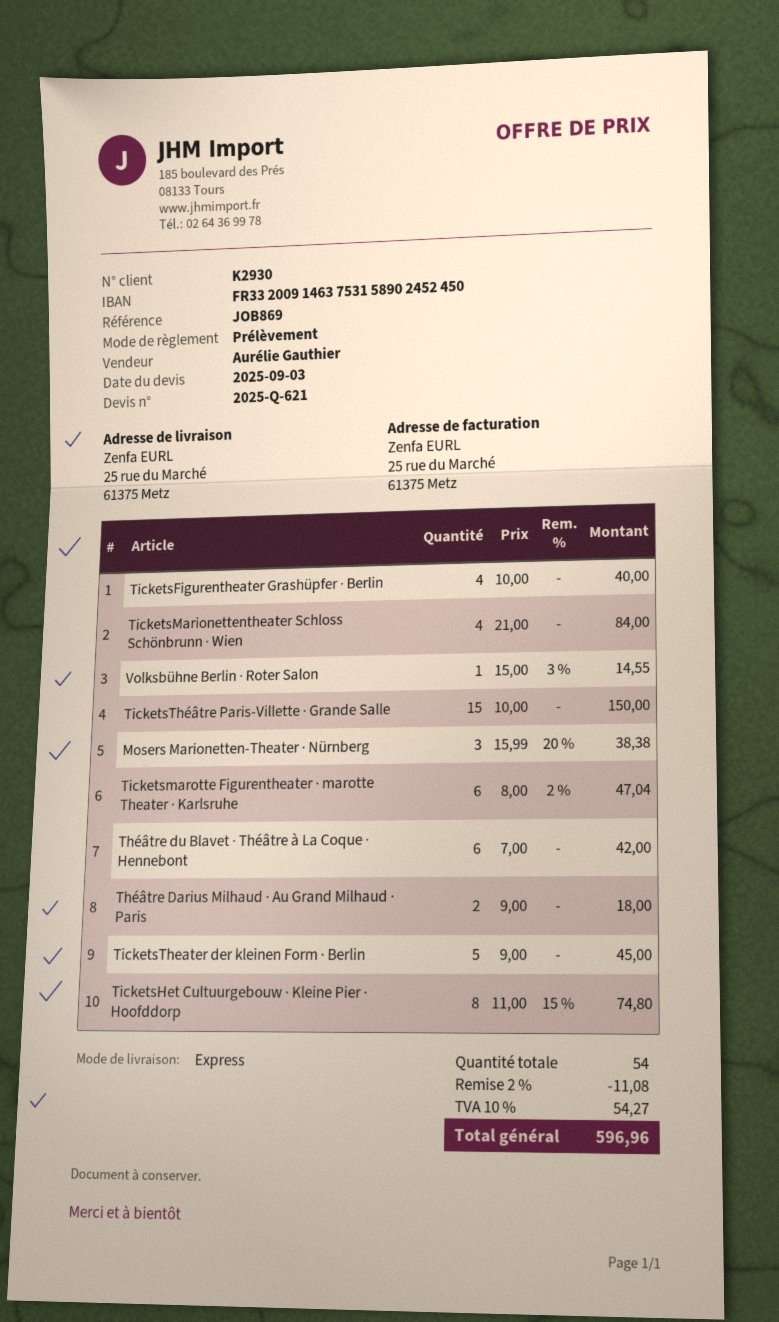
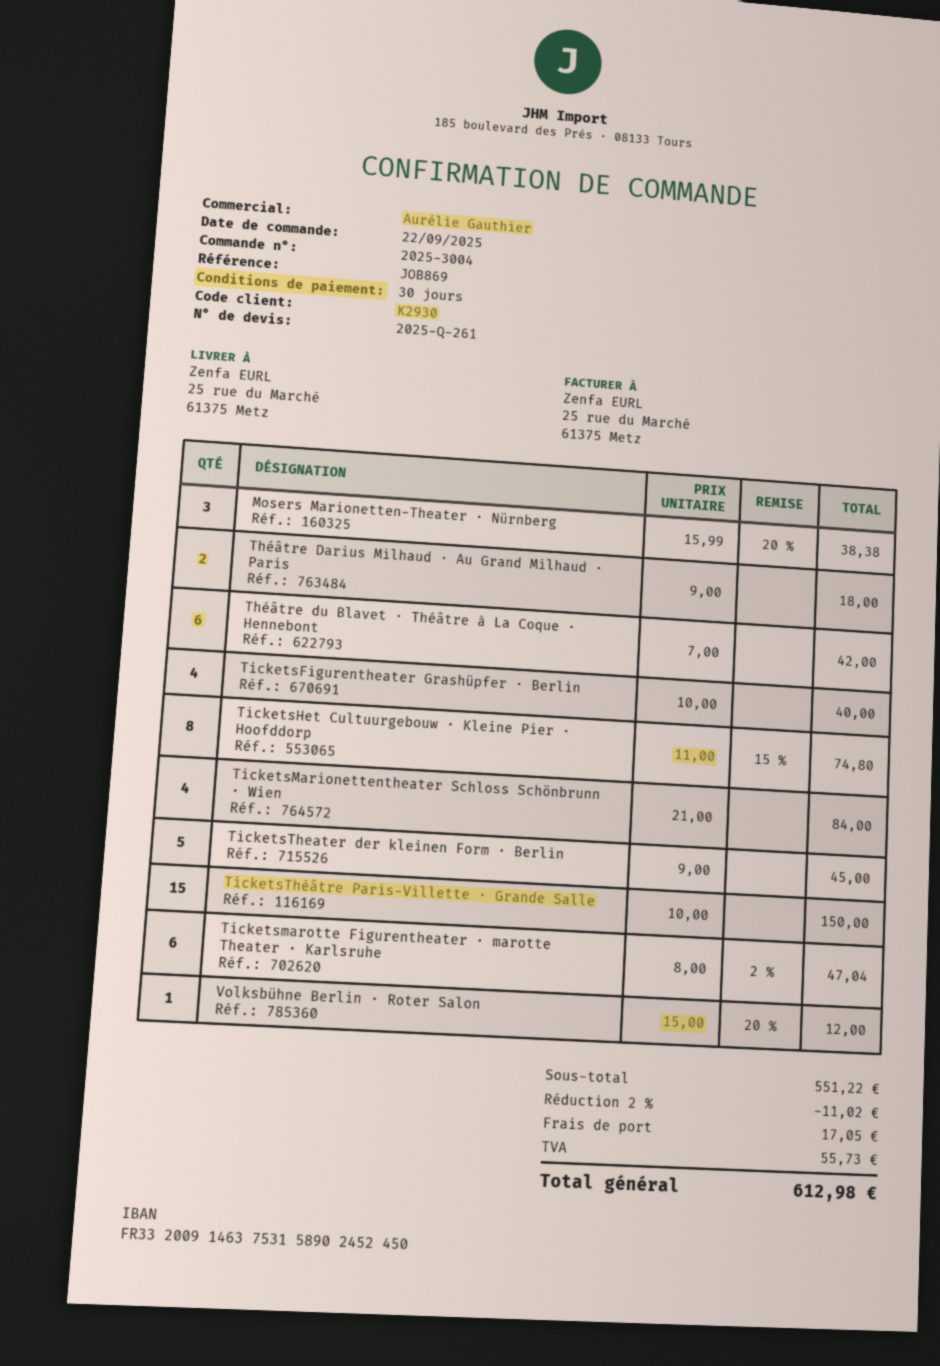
quote number: 2025-Q-621 -> 2025-Q-261
Volksbühne Berlin · Roter Salon: 1 x 15.00 - 3% = 14.55 -> 1 x 15.00 - 20% = 12.00
discount: 2% = 11.08 -> 2% = 11.02
shipping: none -> 17.05
tax: 54.27 -> 55.73
total: 596.96 -> 612.98

